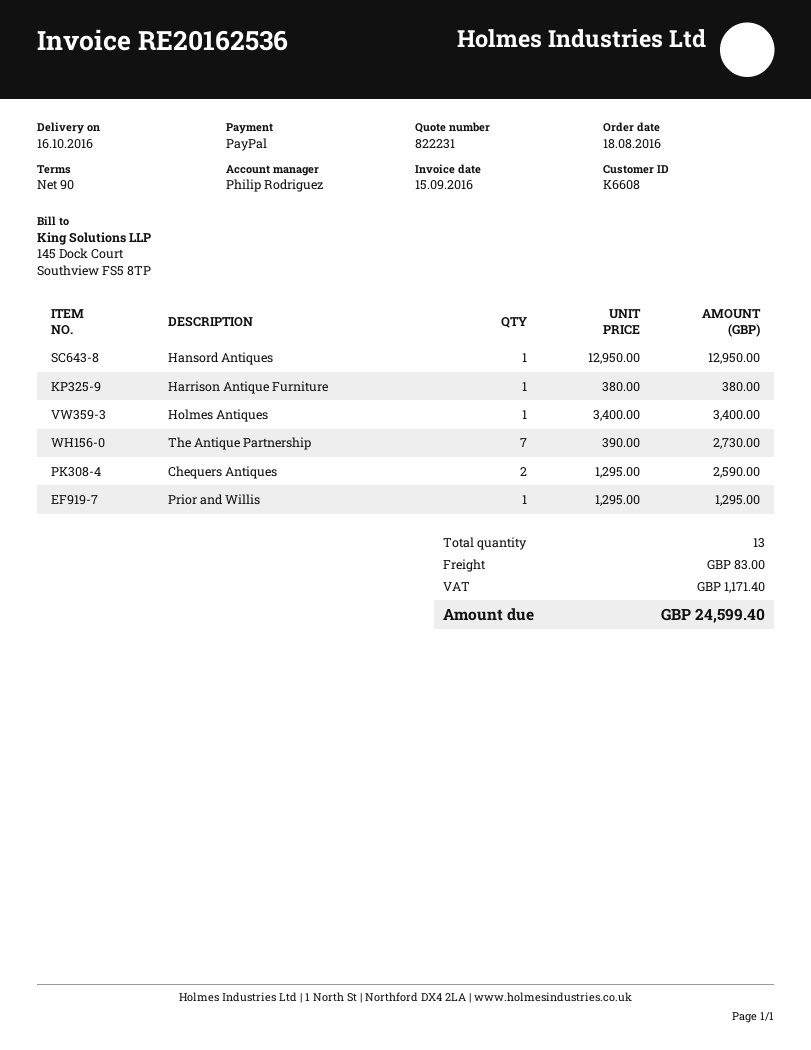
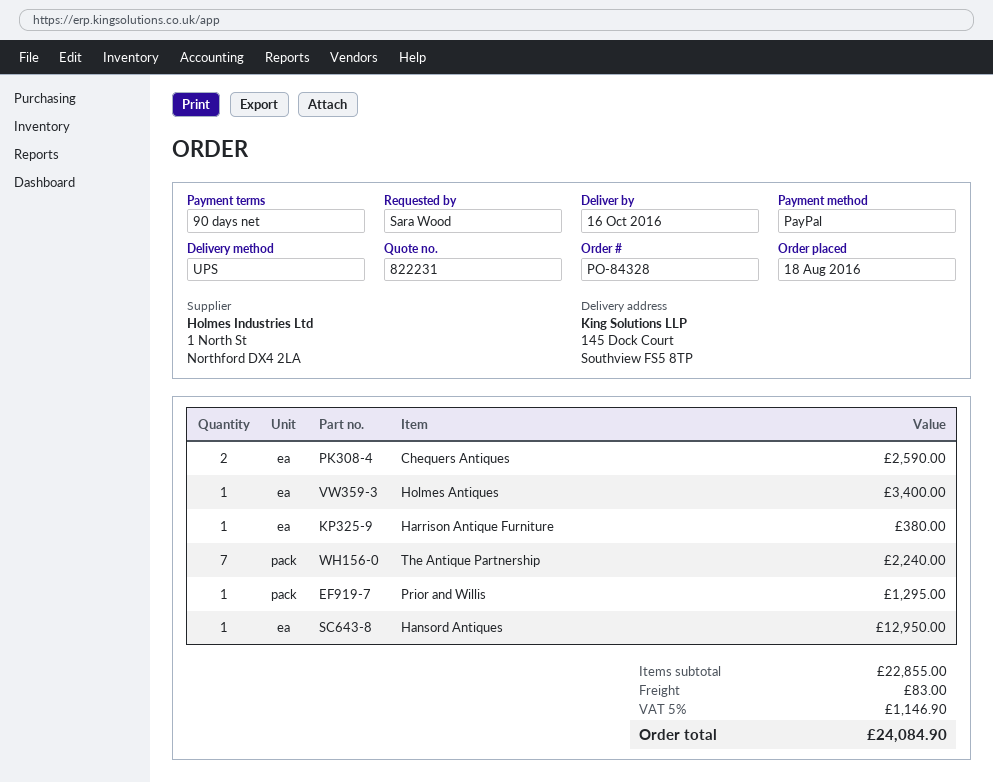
The Antique Partnership: 7 for 2730.00 -> 7 for 2240.00
tax: 1171.40 -> 1146.90
total: 24599.40 -> 24084.90

